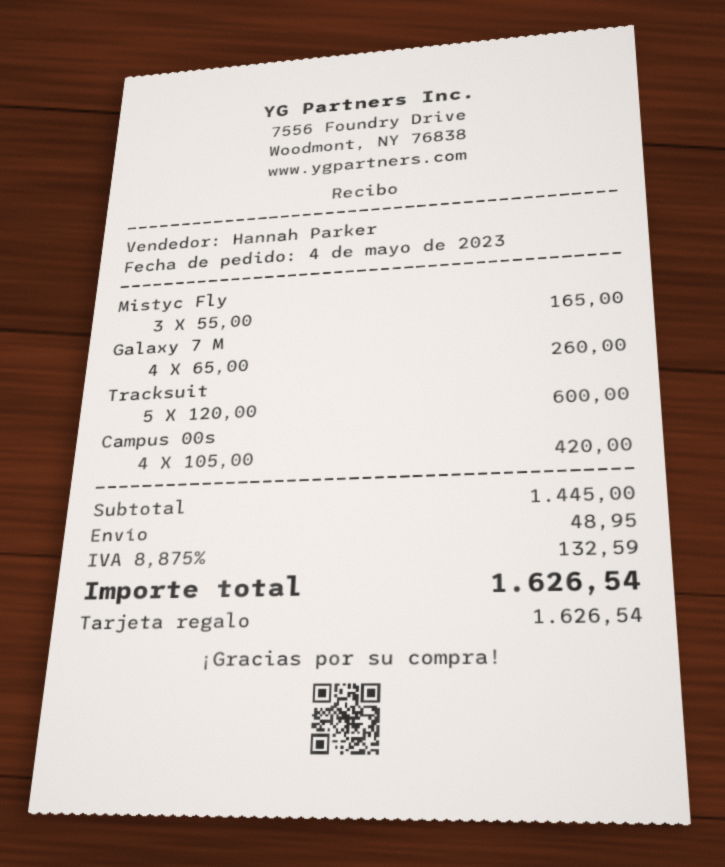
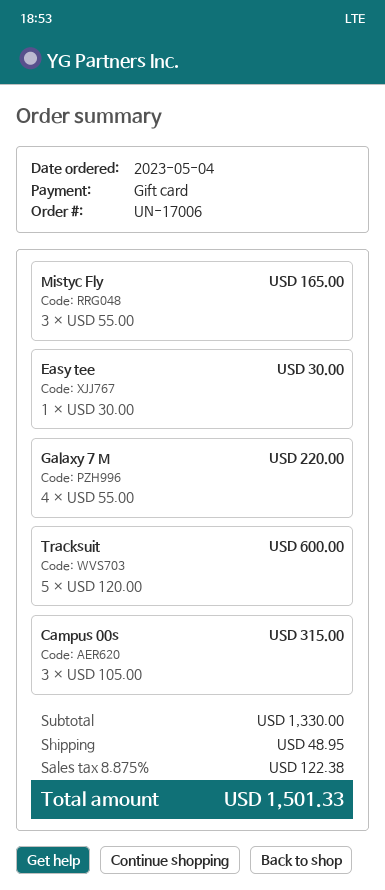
Galaxy 7 M: 4 x 65.00 = 260.00 -> 4 x 55.00 = 220.00
Campus 00s: 4 x 105.00 = 420.00 -> 3 x 105.00 = 315.00
Easy tee: none -> 1 x 30.00 = 30.00
subtotal: 1445.00 -> 1330.00
tax: 8.875% = 132.59 -> 8.875% = 122.38
total: 1626.54 -> 1501.33

